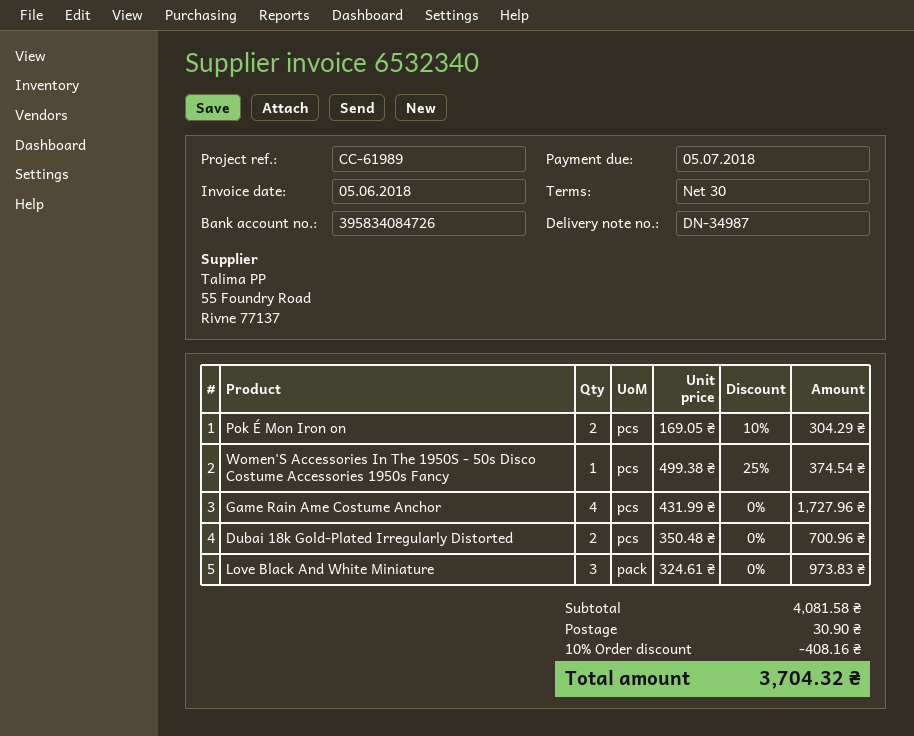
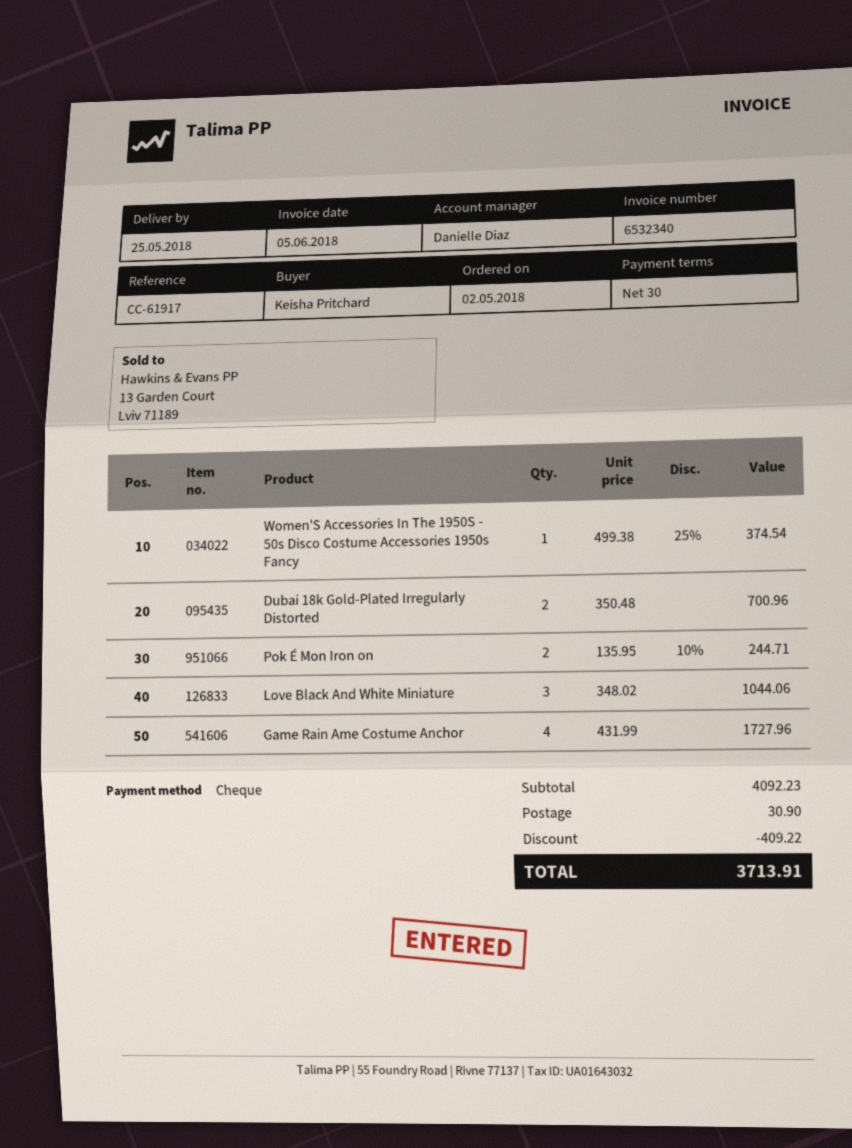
reference: CC-61989 -> CC-61917
Pok É Mon Iron on: 2 x 169.05 - 10% = 304.29 -> 2 x 135.95 - 10% = 244.71
Love Black And White Miniature: 3 x 324.61 = 973.83 -> 3 x 348.02 = 1044.06
subtotal: 4081.58 -> 4092.23
discount: 408.16 -> 409.22
total: 3704.32 -> 3713.91

